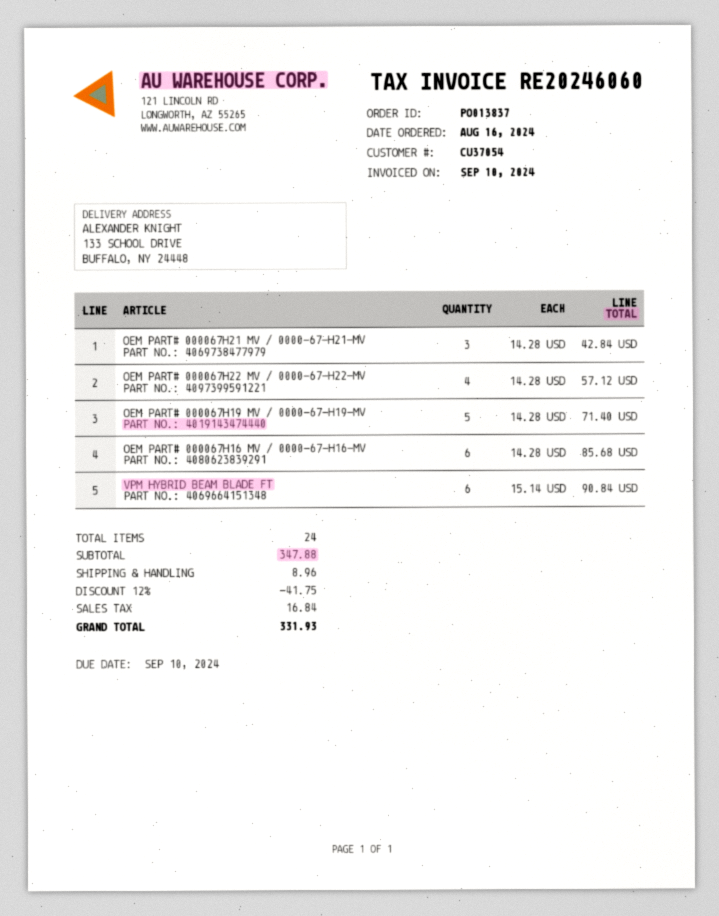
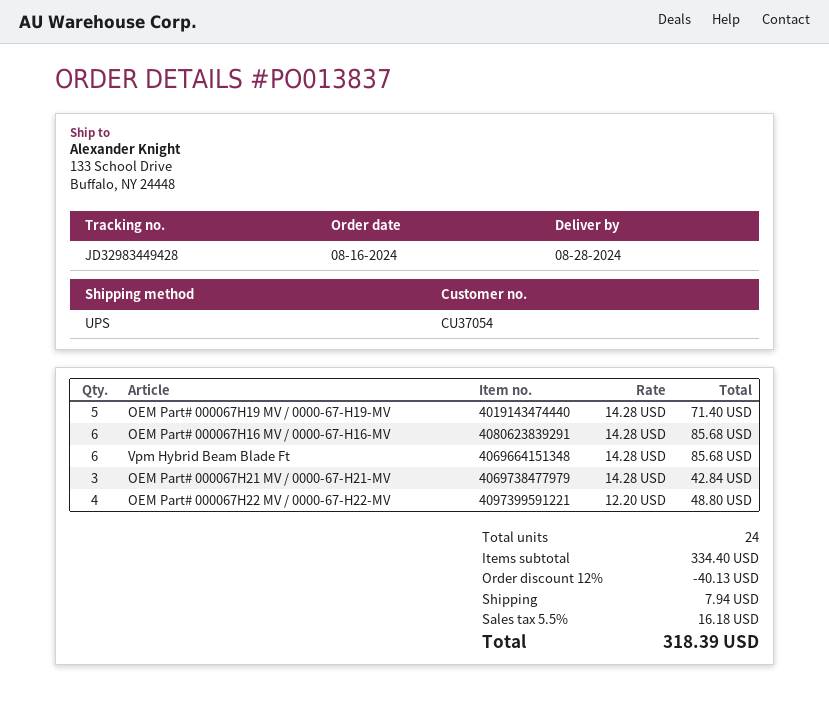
OEM PART# 000067H22 MV / 0000-67-H22-MV: 4 x 14.28 = 57.12 -> 4 x 12.20 = 48.80
VPM HYBRID BEAM BLADE FT: 6 x 15.14 = 90.84 -> 6 x 14.28 = 85.68
subtotal: 347.88 -> 334.40
discount: 12% = 41.75 -> 12% = 40.13
shipping: 8.96 -> 7.94
tax: 16.84 -> 16.18
total: 331.93 -> 318.39

